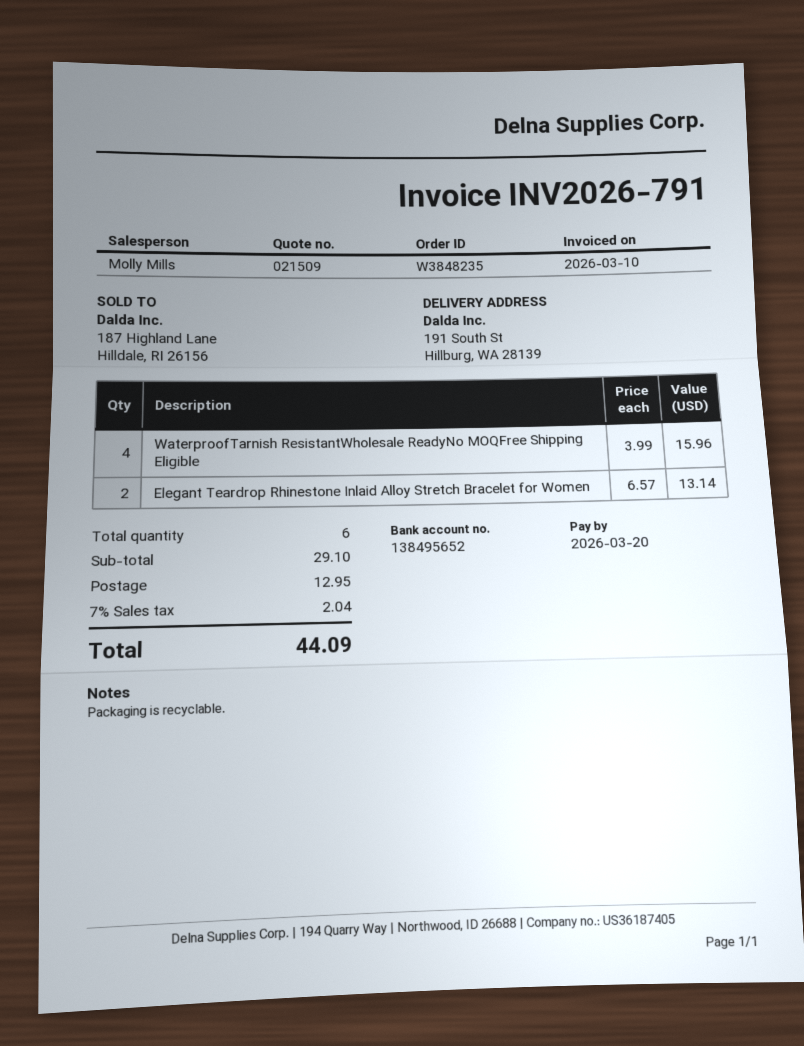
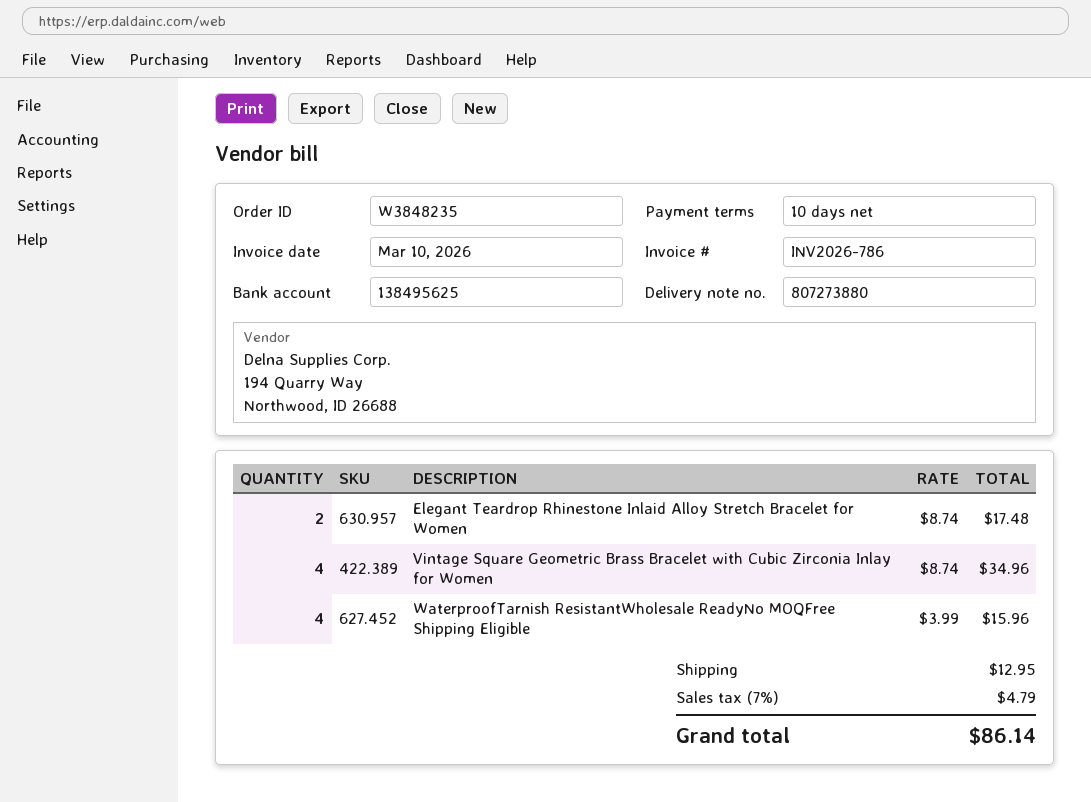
invoice number: INV2026-791 -> INV2026-786
bank account: 138495652 -> 138495625
Elegant Teardrop Rhinestone Inlaid Alloy Stretch Bracelet for Women: 2 x 6.57 = 13.14 -> 2 x 8.74 = 17.48
Vintage Square Geometric Brass Bracelet with Cubic Zirconia Inlay for Women: none -> 4 x 8.74 = 34.96
tax: 7% = 2.04 -> 7% = 4.79
total: 44.09 -> 86.14

